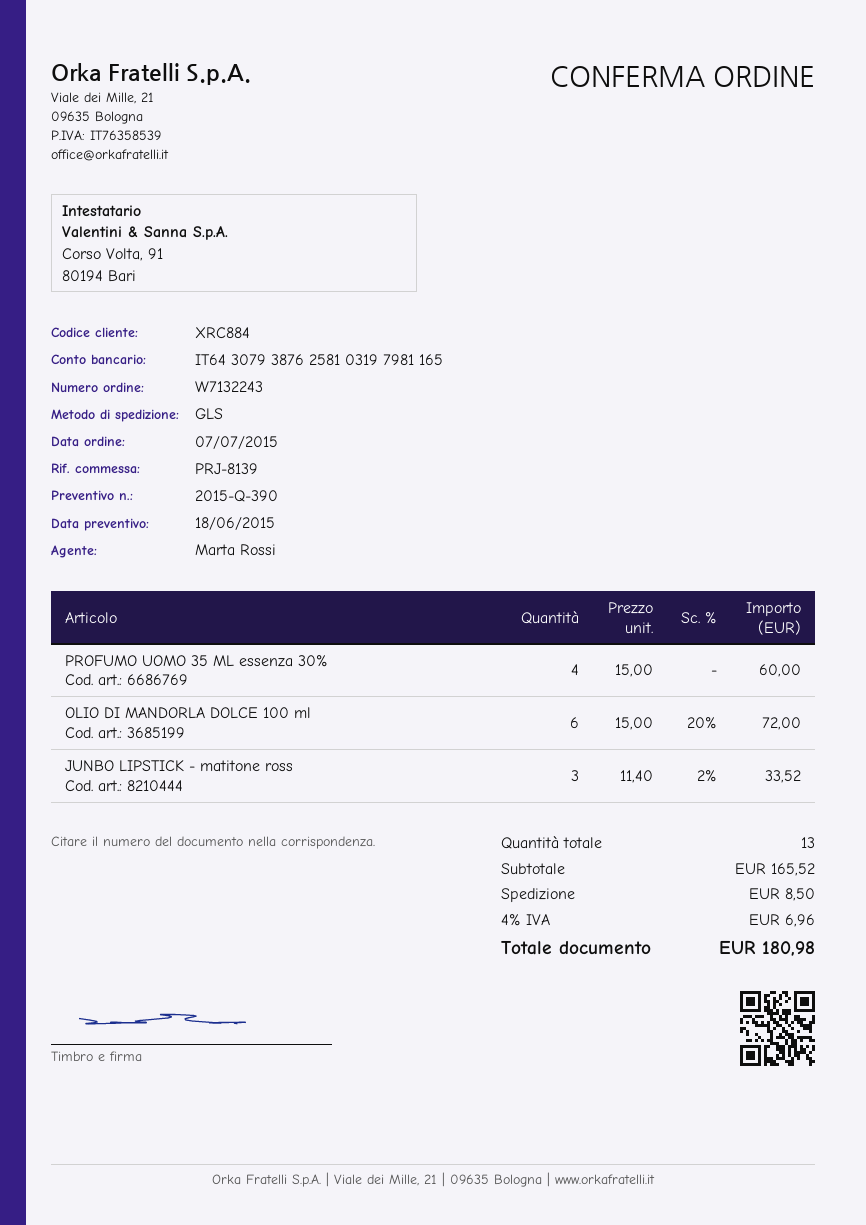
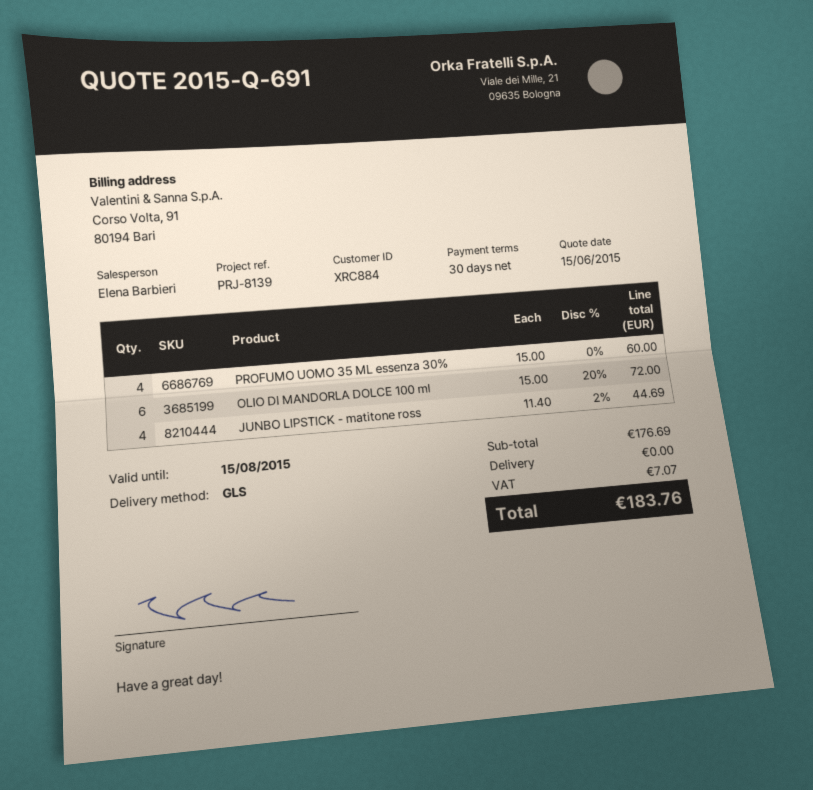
quote number: 2015-Q-390 -> 2015-Q-691
quote date: 2015-06-18 -> 2015-06-15
sales rep: Marta Rossi -> Elena Barbieri
JUNBO LIPSTICK - matitone ross: 3 x 11.40 - 2% = 33.52 -> 4 x 11.40 - 2% = 44.69
subtotal: 165.52 -> 176.69
shipping: 8.50 -> 0.00
tax: 6.96 -> 7.07
total: 180.98 -> 183.76

